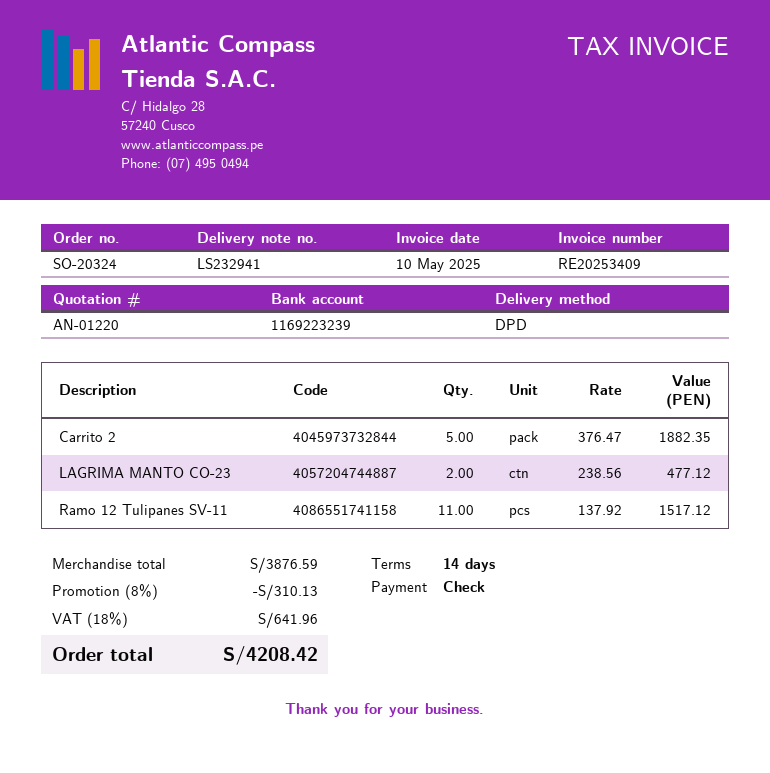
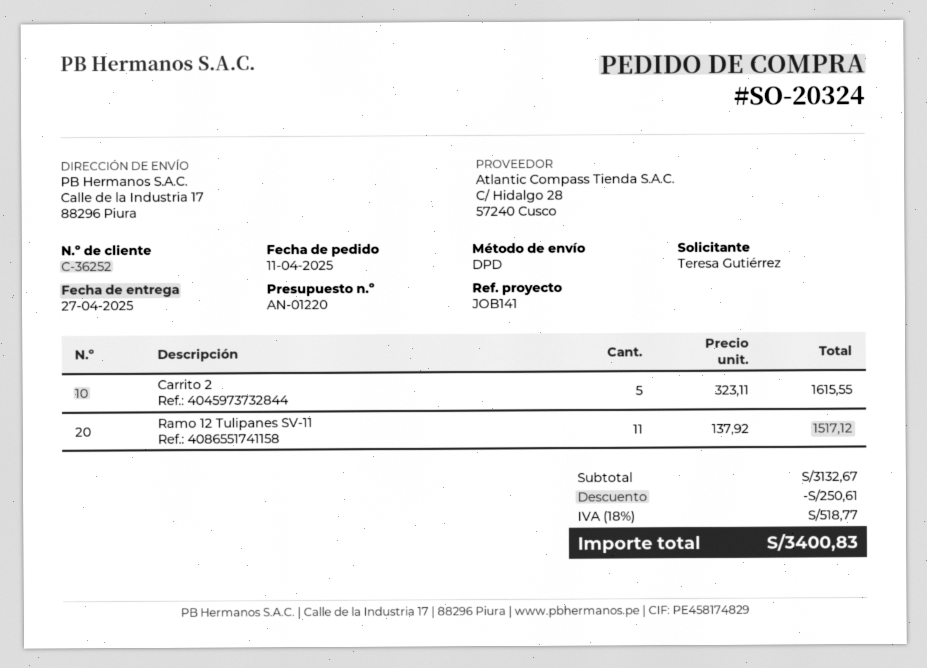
Carrito 2: 5 x 376.47 = 1882.35 -> 5 x 323.11 = 1615.55
LAGRIMA MANTO CO-23: 2 x 238.56 = 477.12 -> none
subtotal: 3876.59 -> 3132.67
discount: 310.13 -> 250.61
tax: 18% = 641.96 -> 18% = 518.77
total: 4208.42 -> 3400.83

